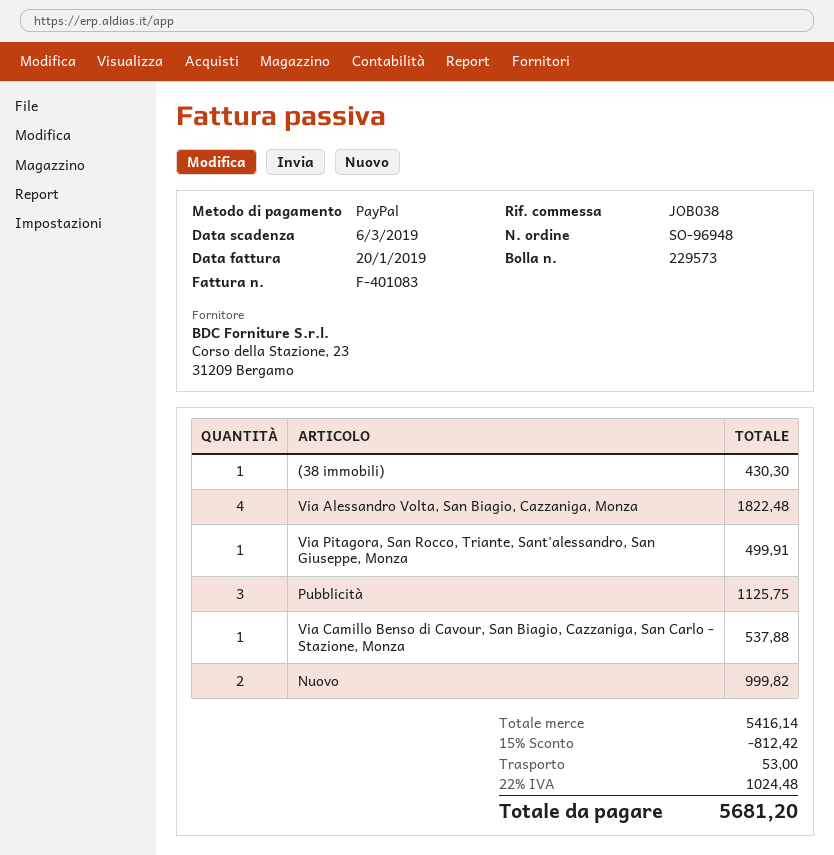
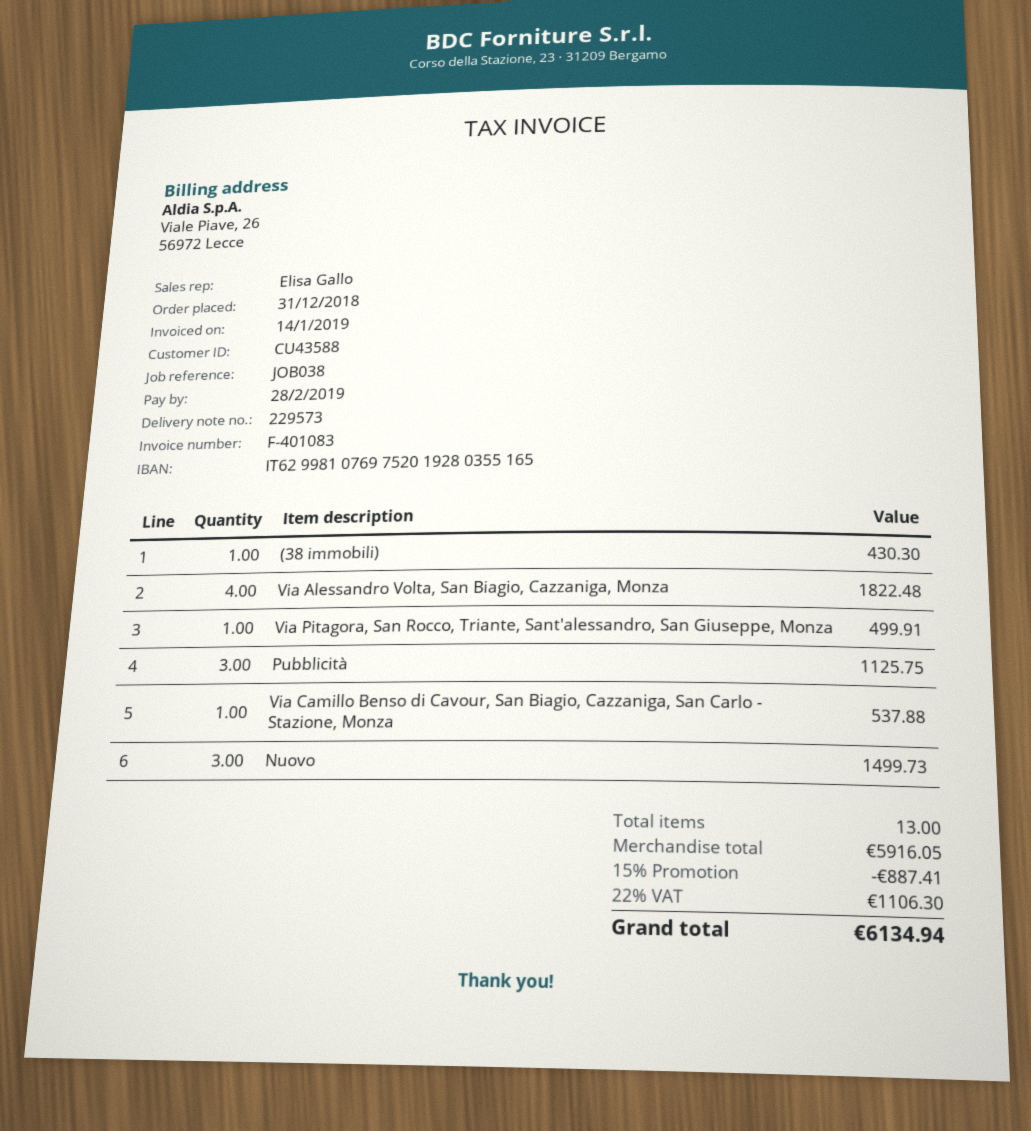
invoice date: 2019-01-20 -> 2019-01-14
due date: 2019-03-06 -> 2019-02-28
Nuovo: 2 for 999.82 -> 3 for 1499.73
subtotal: 5416.14 -> 5916.05
discount: 15% = 812.42 -> 15% = 887.41
shipping: 53.00 -> none
tax: 22% = 1024.48 -> 22% = 1106.30
total: 5681.20 -> 6134.94

